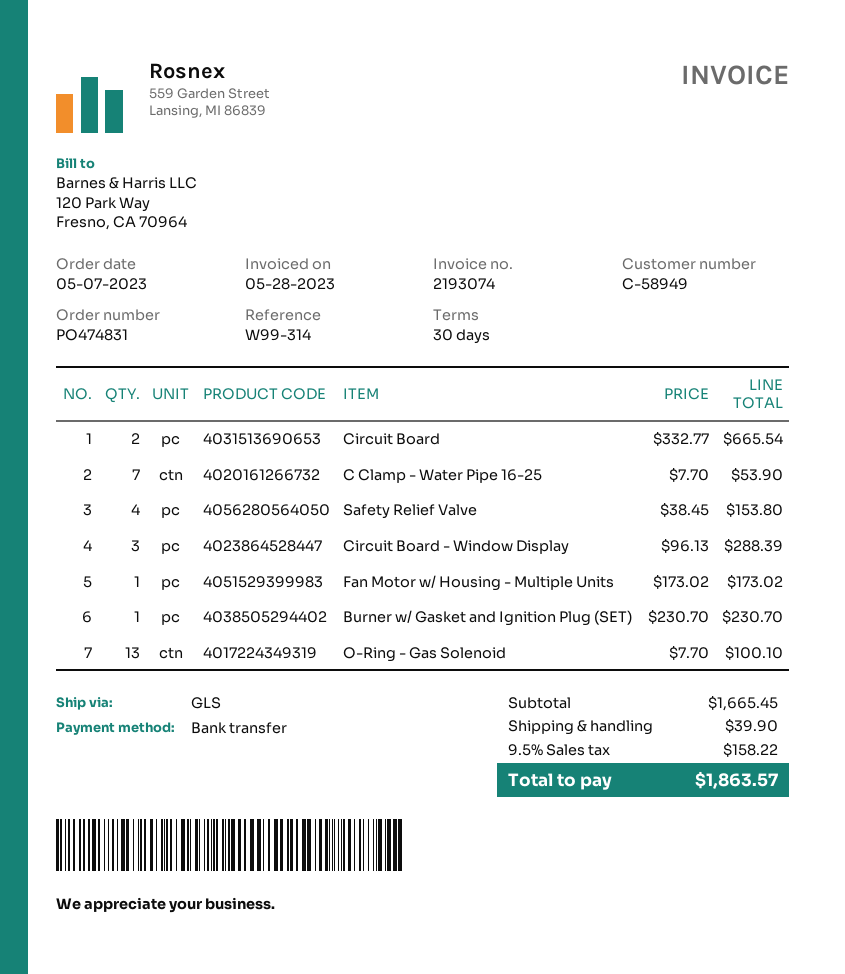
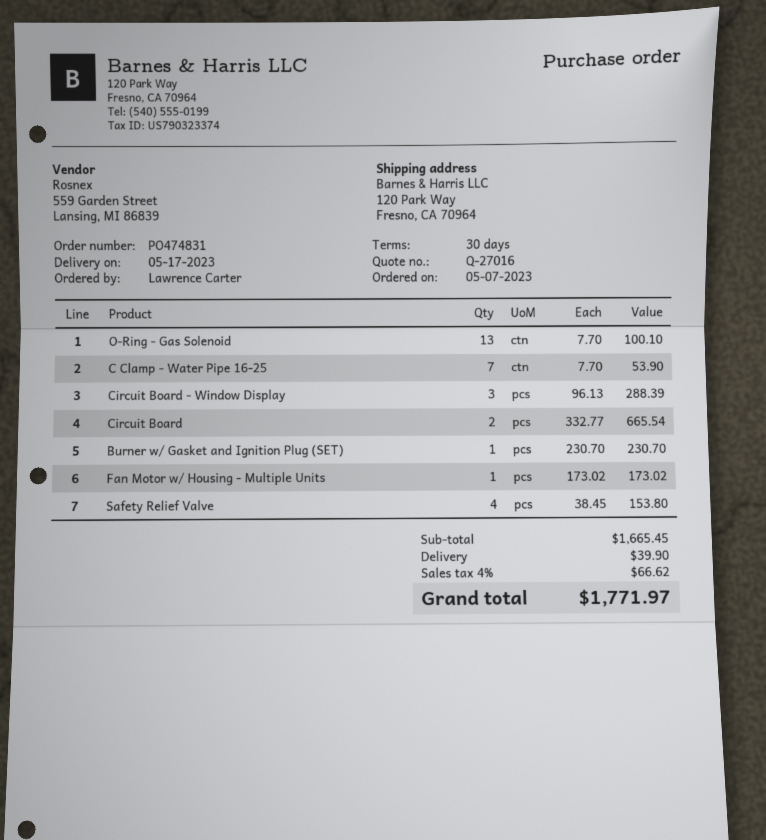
tax: 9.5% = 158.22 -> 4% = 66.62
total: 1863.57 -> 1771.97

